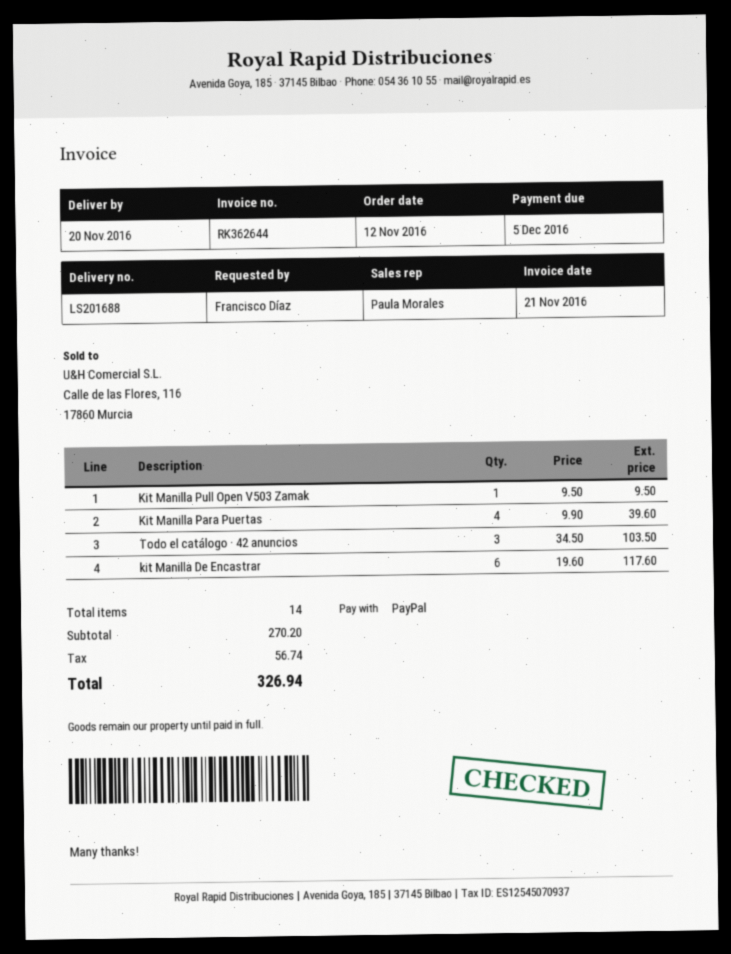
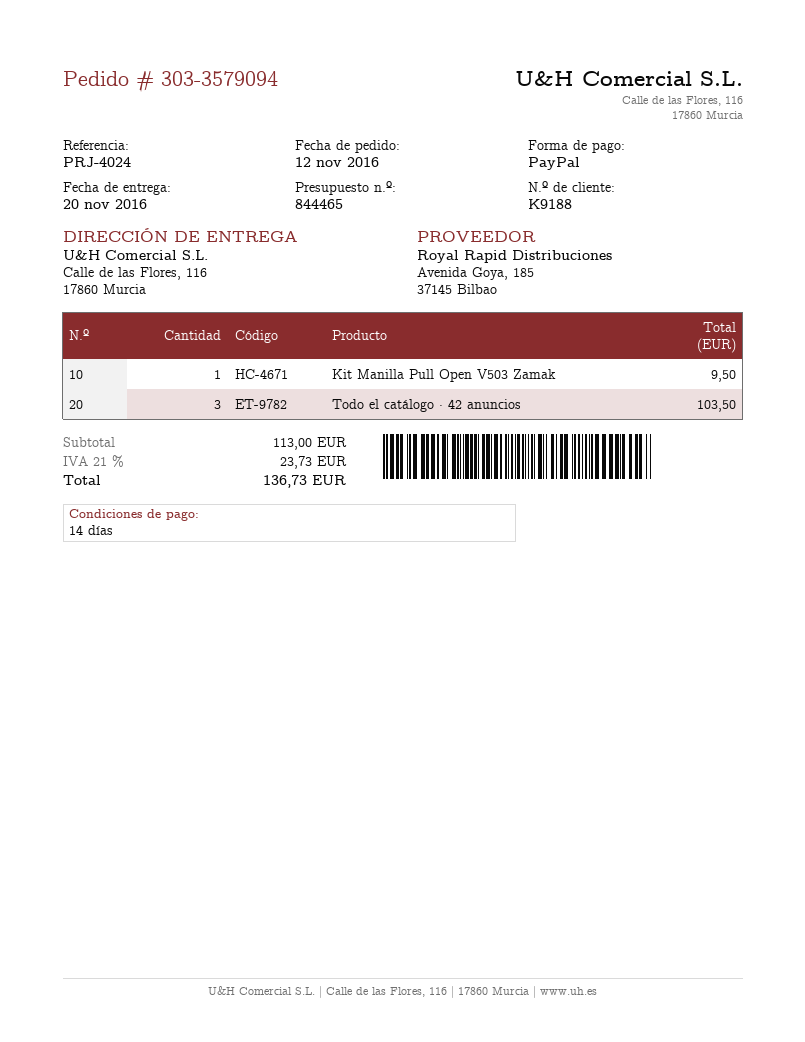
Kit Manilla Para Puertas: 4 for 39.60 -> none
kit Manilla De Encastrar: 6 for 117.60 -> none
subtotal: 270.20 -> 113.00
tax: 56.74 -> 23.73
total: 326.94 -> 136.73

